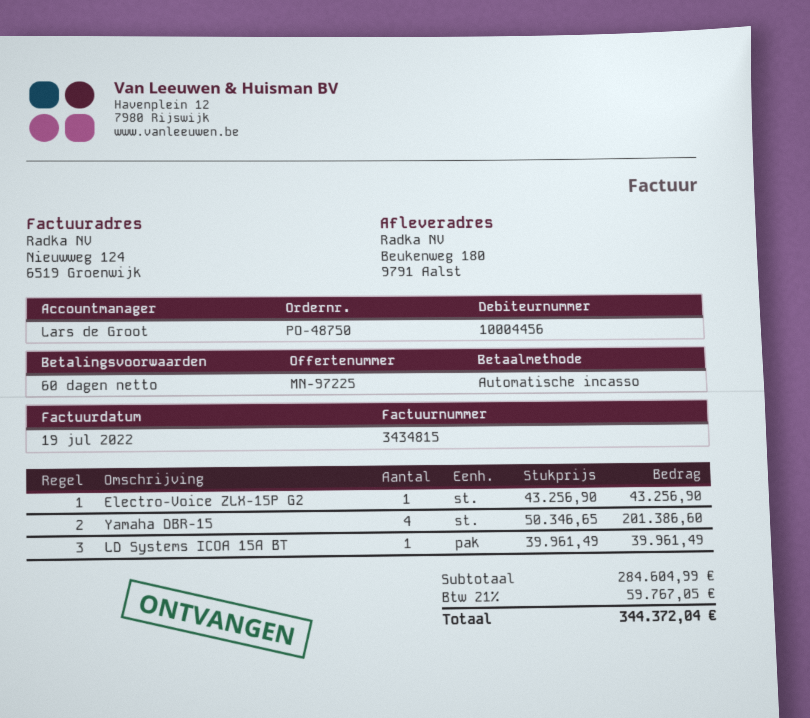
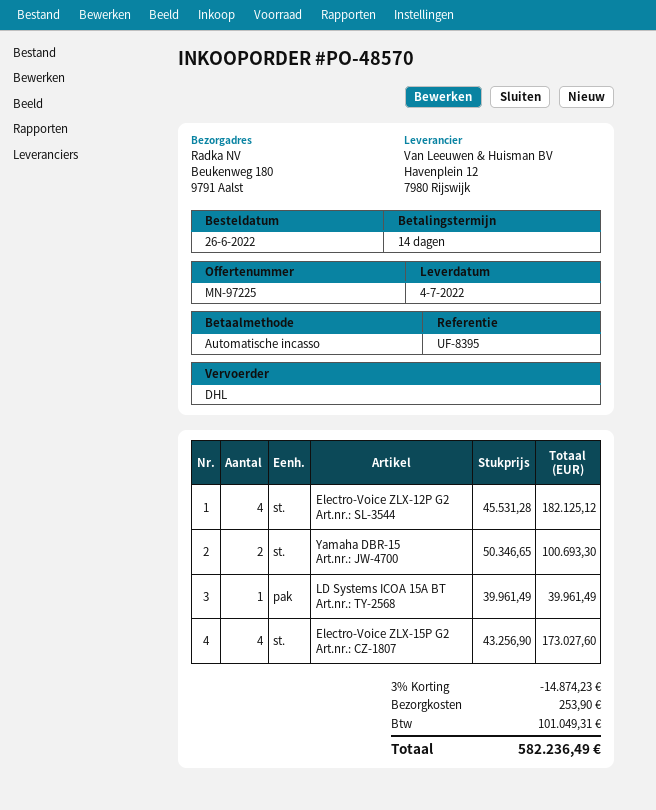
order number: PO-48750 -> PO-48570
payment terms: 60 days -> 14 days
Electro-Voice ZLX-15P G2: 1 x 43256.90 = 43256.90 -> 4 x 43256.90 = 173027.60
Yamaha DBR-15: 4 x 50346.65 = 201386.60 -> 2 x 50346.65 = 100693.30
Electro-Voice ZLX-12P G2: none -> 4 x 45531.28 = 182125.12
discount: none -> 3% = 14874.23
shipping: none -> 253.90
tax: 59767.05 -> 101049.31
total: 344372.04 -> 582236.49

